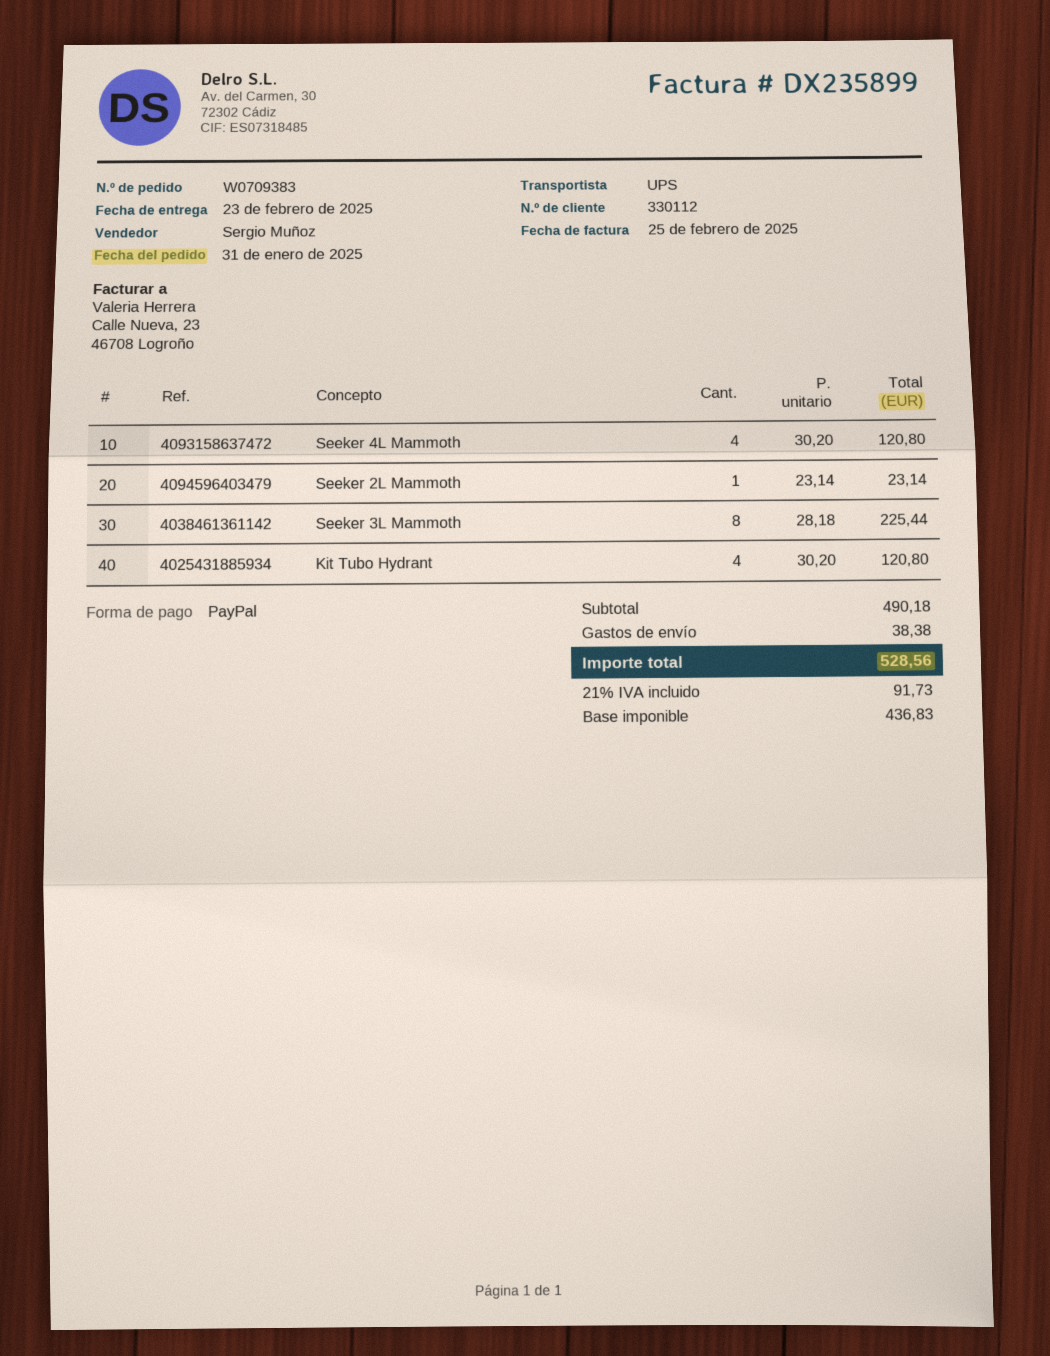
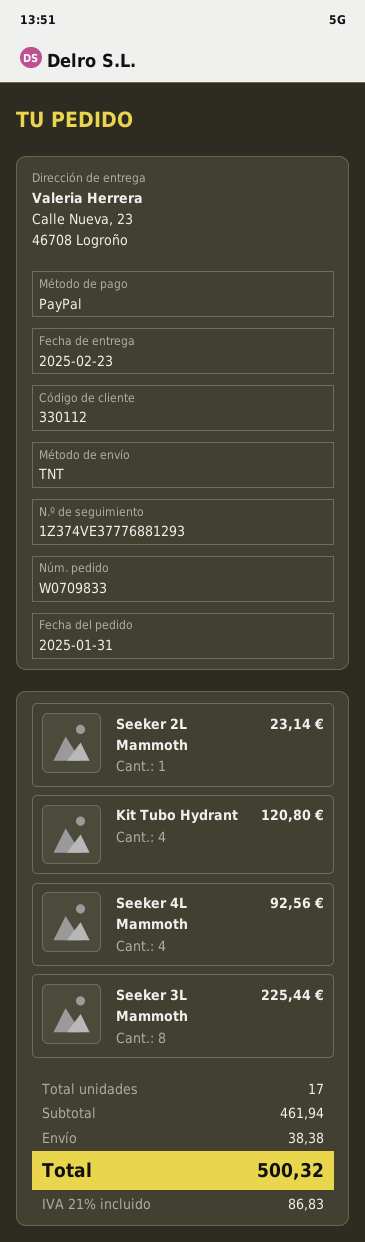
order number: W0709383 -> W0709833
shipping method: UPS -> TNT
Seeker 4L Mammoth: 4 for 120.80 -> 4 for 92.56
subtotal: 490.18 -> 461.94
tax: 21% = 91.73 -> 21% = 86.83
total: 528.56 -> 500.32

